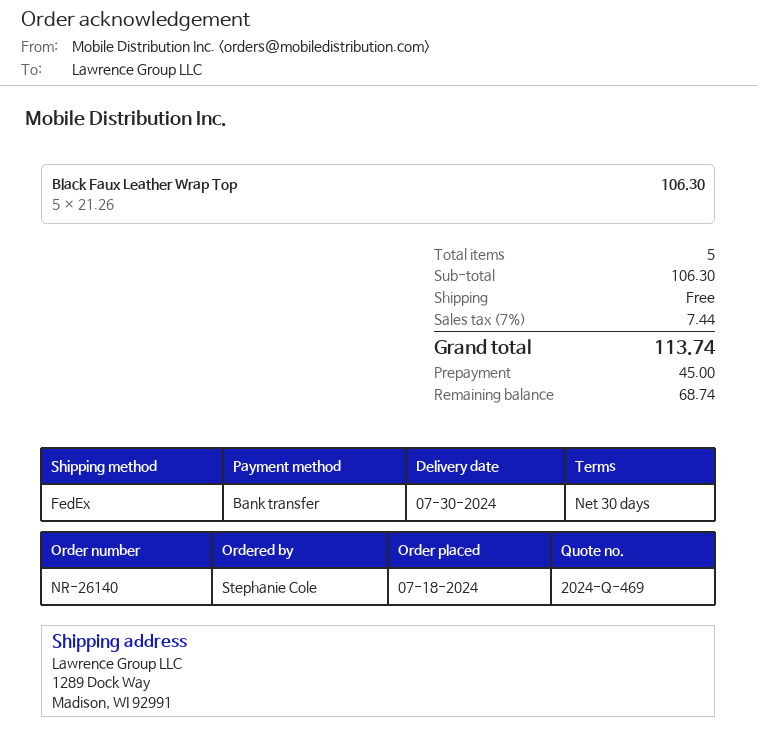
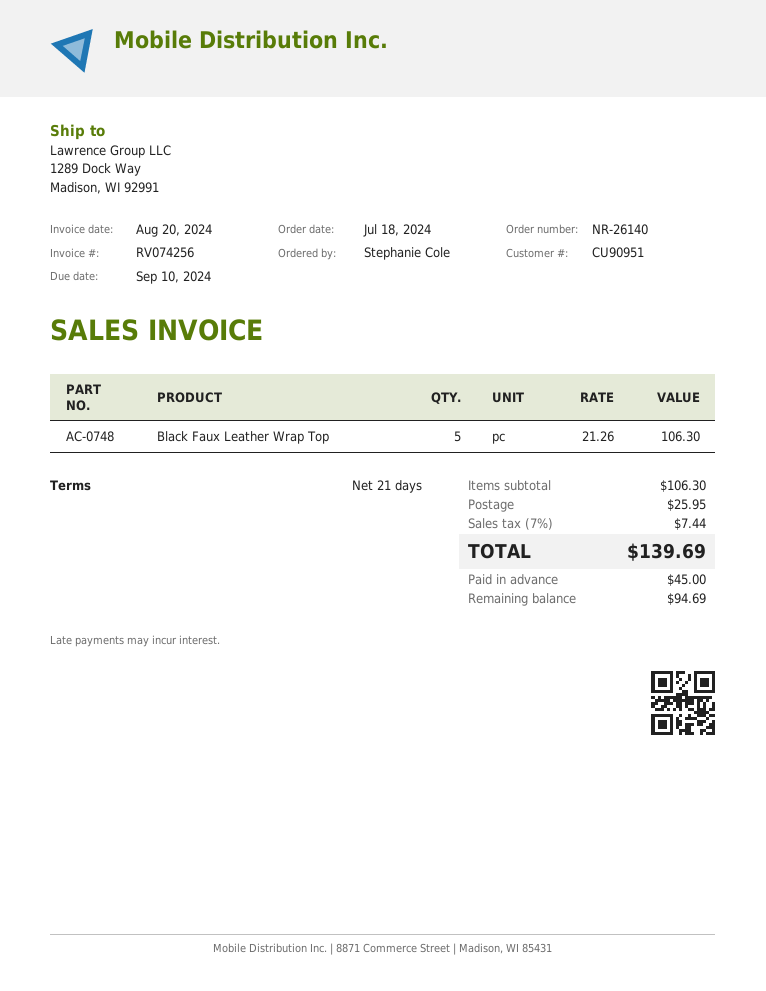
payment terms: 30 days -> 21 days
shipping: 0.00 -> 25.95
total: 113.74 -> 139.69
balance: 68.74 -> 94.69

